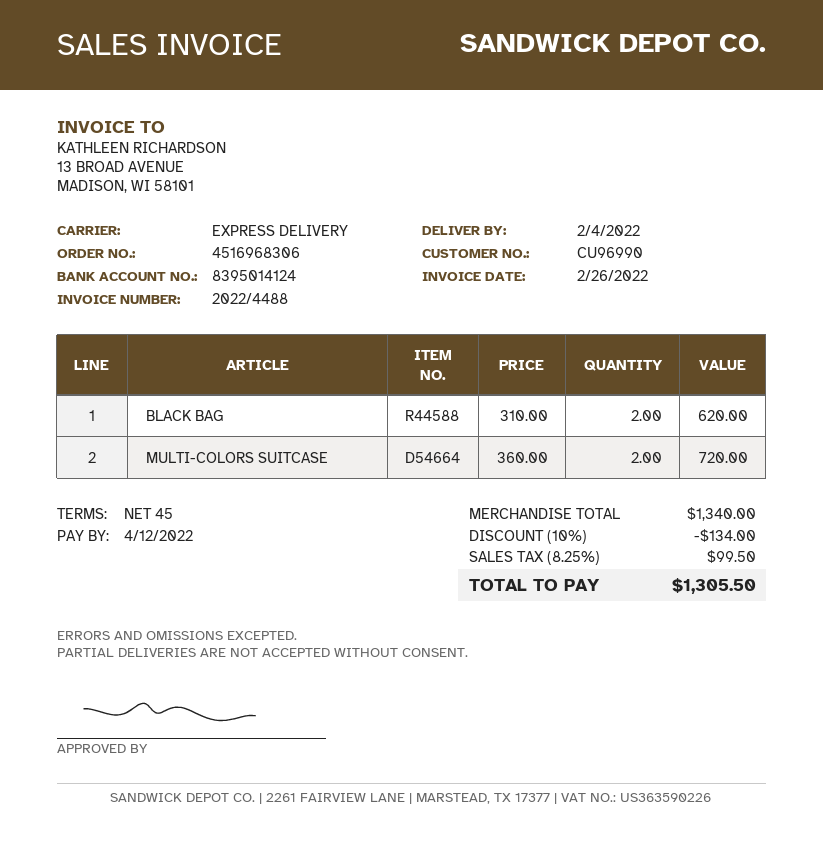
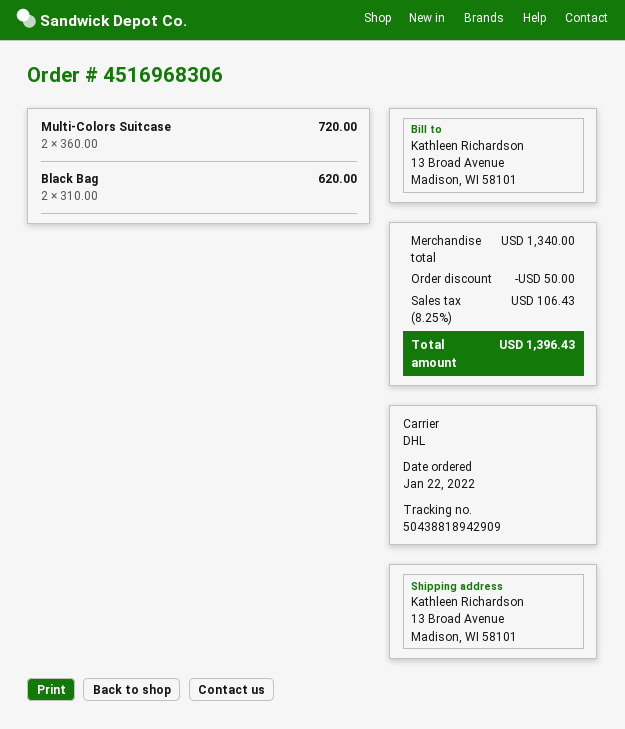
shipping method: express -> DHL
discount: 134.00 -> 50.00
tax: 8.25% = 99.50 -> 8.25% = 106.43
total: 1305.50 -> 1396.43

